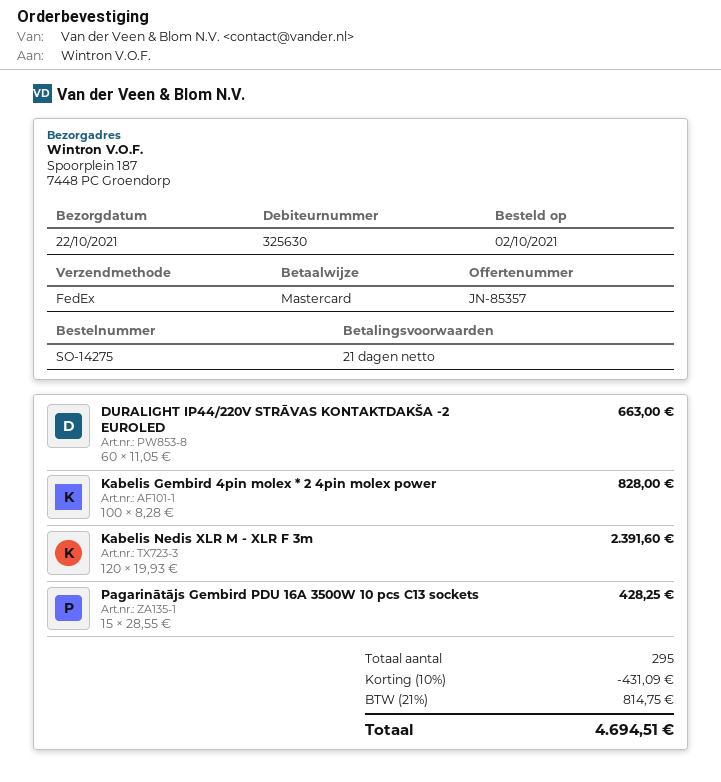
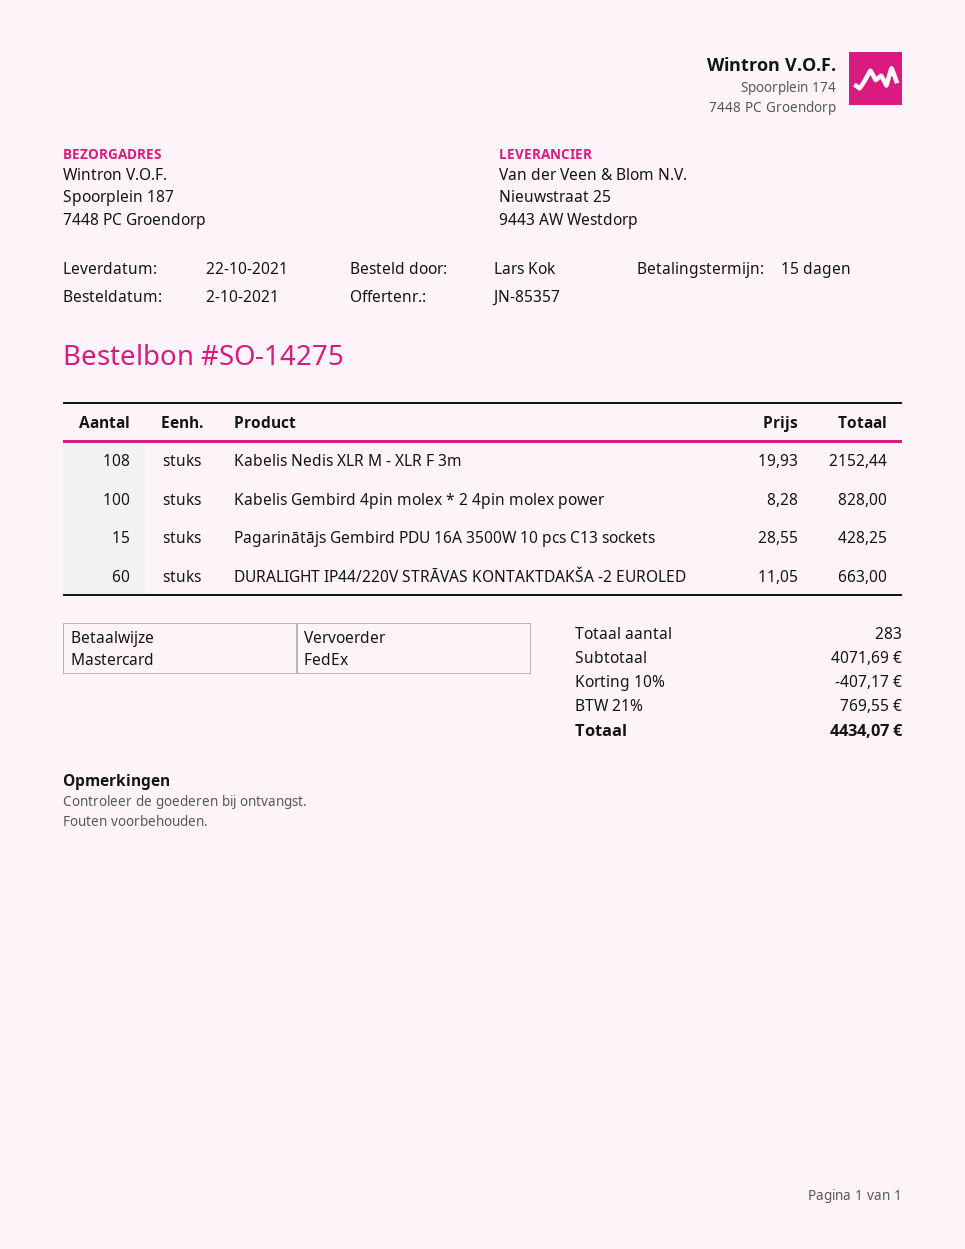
payment terms: 21 days -> 15 days
Kabelis Nedis XLR M - XLR F 3m: 120 x 19.93 = 2391.60 -> 108 x 19.93 = 2152.44
total quantity: 295 -> 283
discount: 10% = 431.09 -> 10% = 407.17
tax: 21% = 814.75 -> 21% = 769.55
total: 4694.51 -> 4434.07

